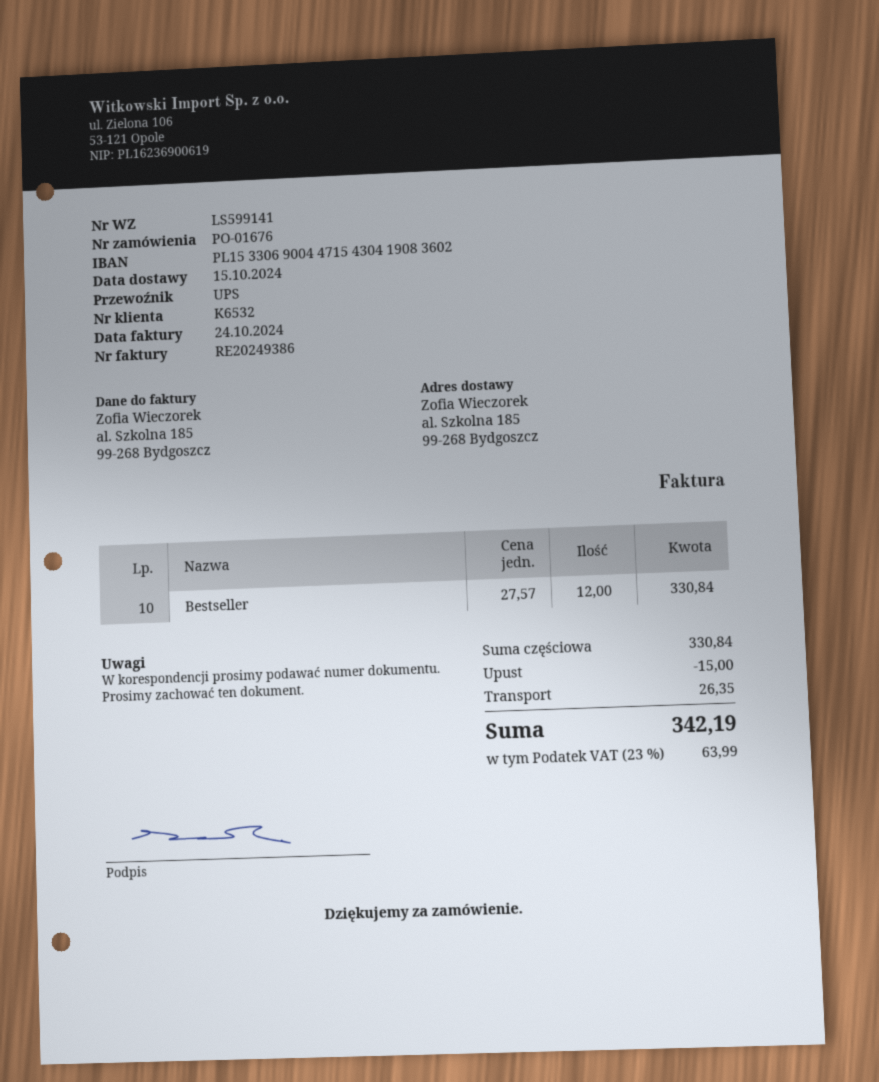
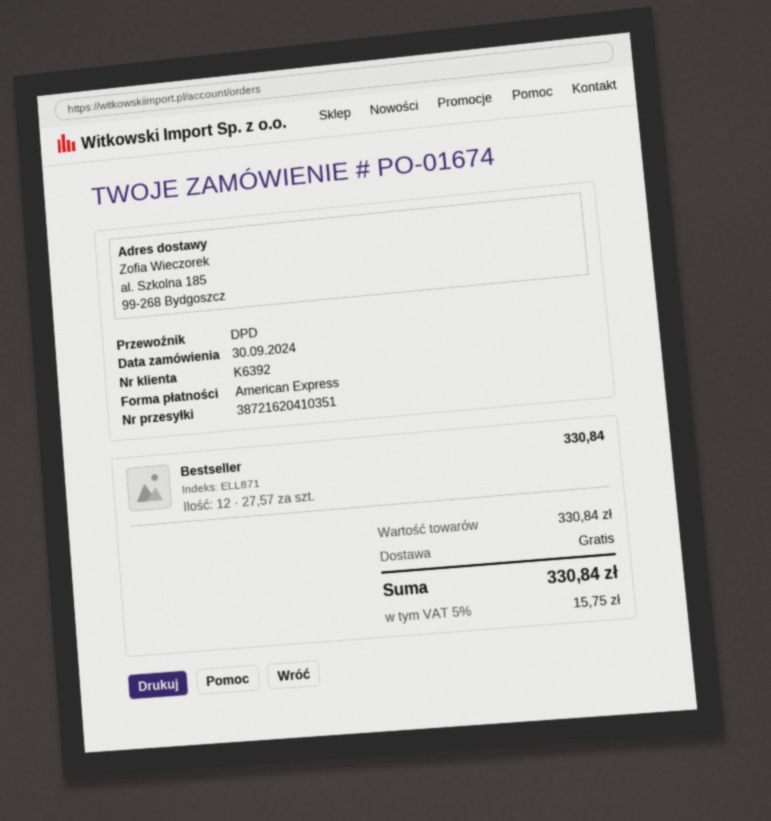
order number: PO-01676 -> PO-01674
customer number: K6532 -> K6392
shipping method: UPS -> DPD
discount: 15.00 -> none
shipping: 26.35 -> 0.00
tax: 23% = 63.99 -> 5% = 15.75
total: 342.19 -> 330.84

